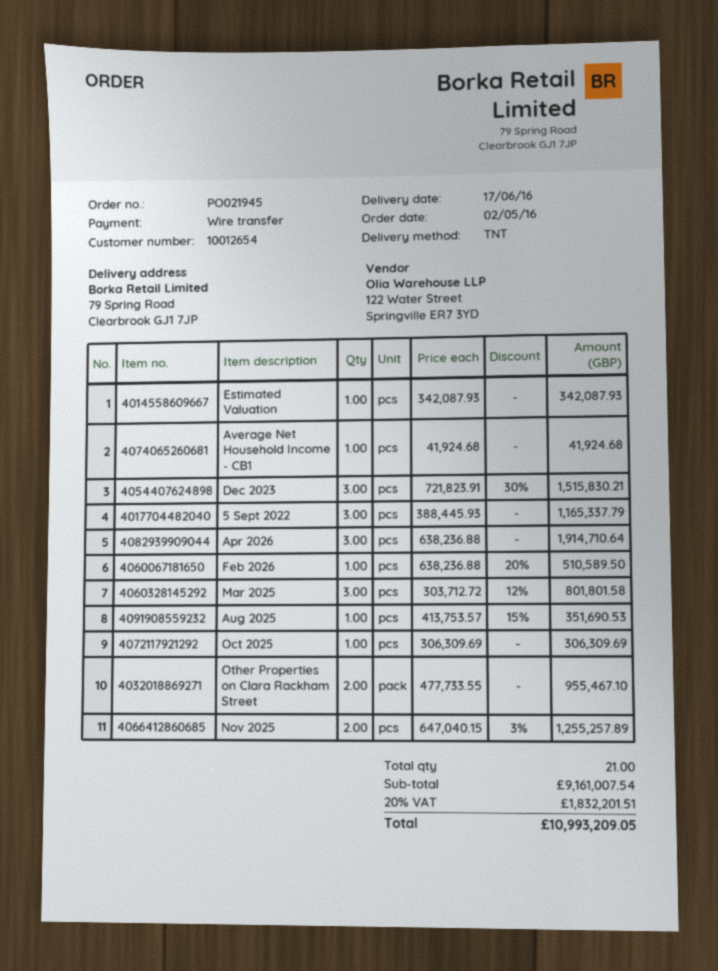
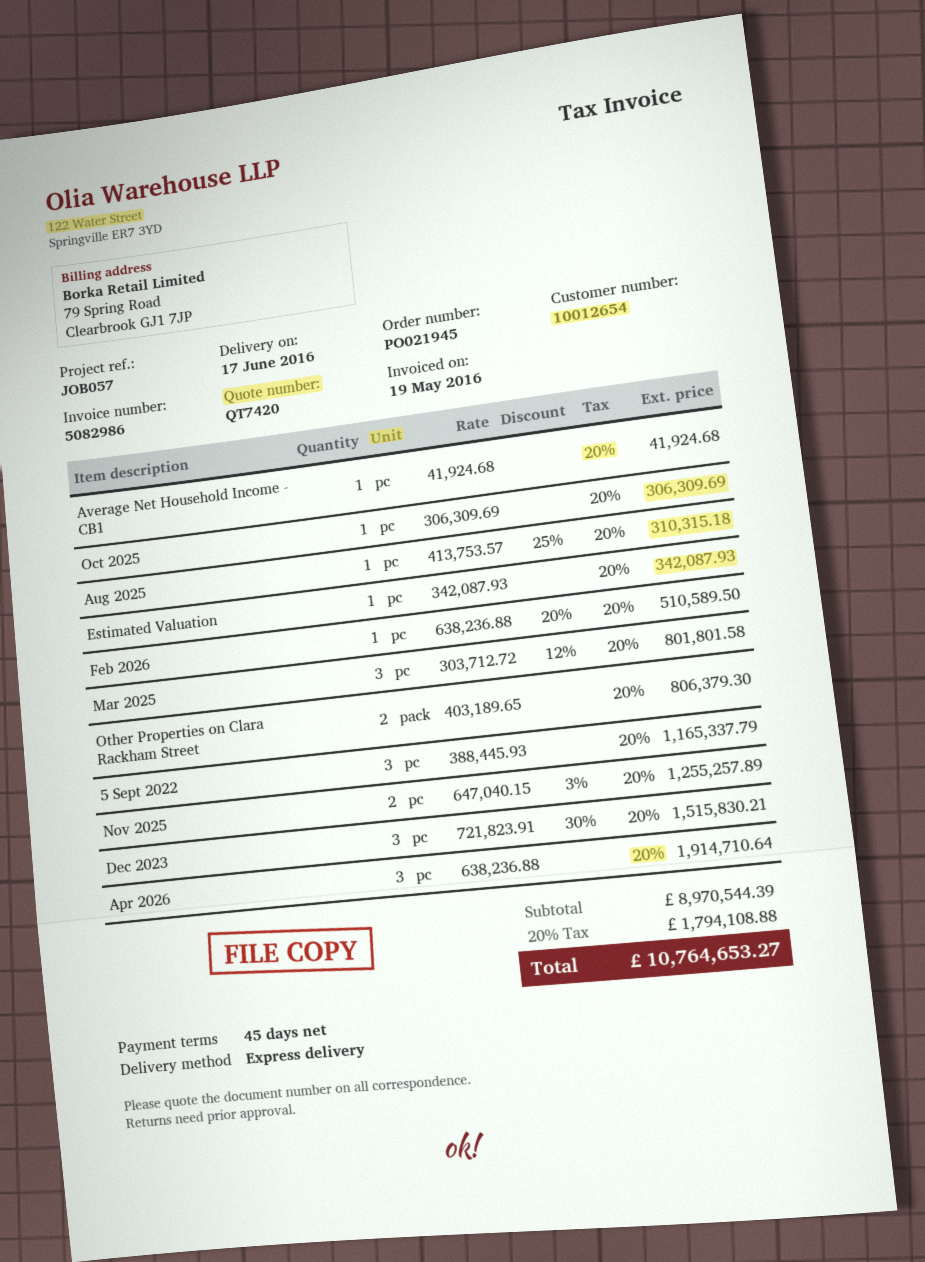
shipping method: TNT -> express
Aug 2025: 1 x 413753.57 - 15% = 351690.53 -> 1 x 413753.57 - 25% = 310315.18
Other Properties on Clara Rackham Street: 2 x 477733.55 = 955467.10 -> 2 x 403189.65 = 806379.30
subtotal: 9161007.54 -> 8970544.39
tax: 20% = 1832201.51 -> 20% = 1794108.88
total: 10993209.05 -> 10764653.27

